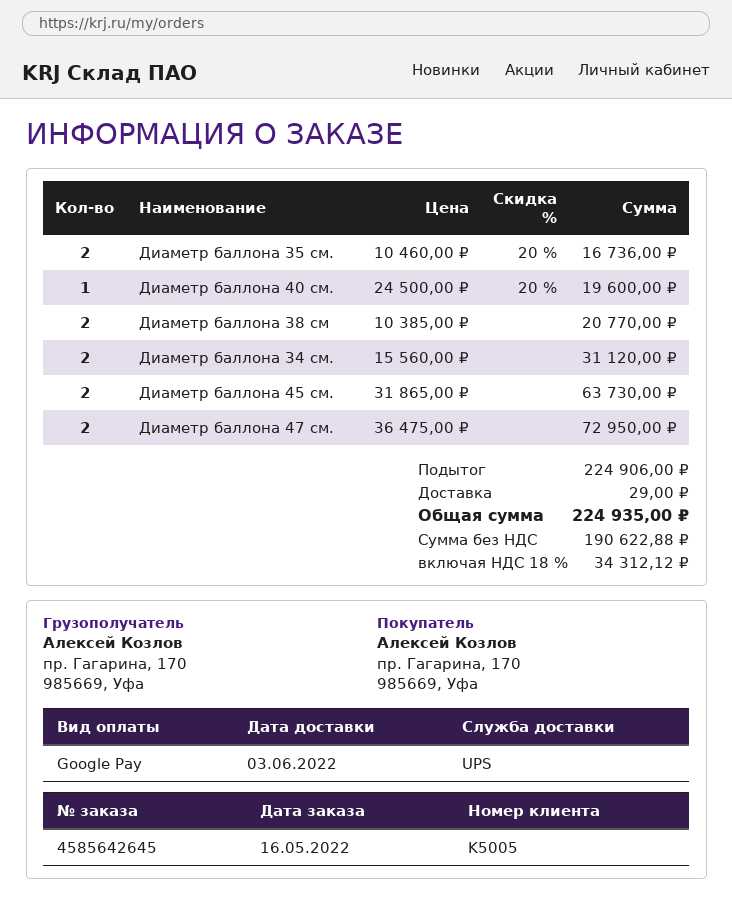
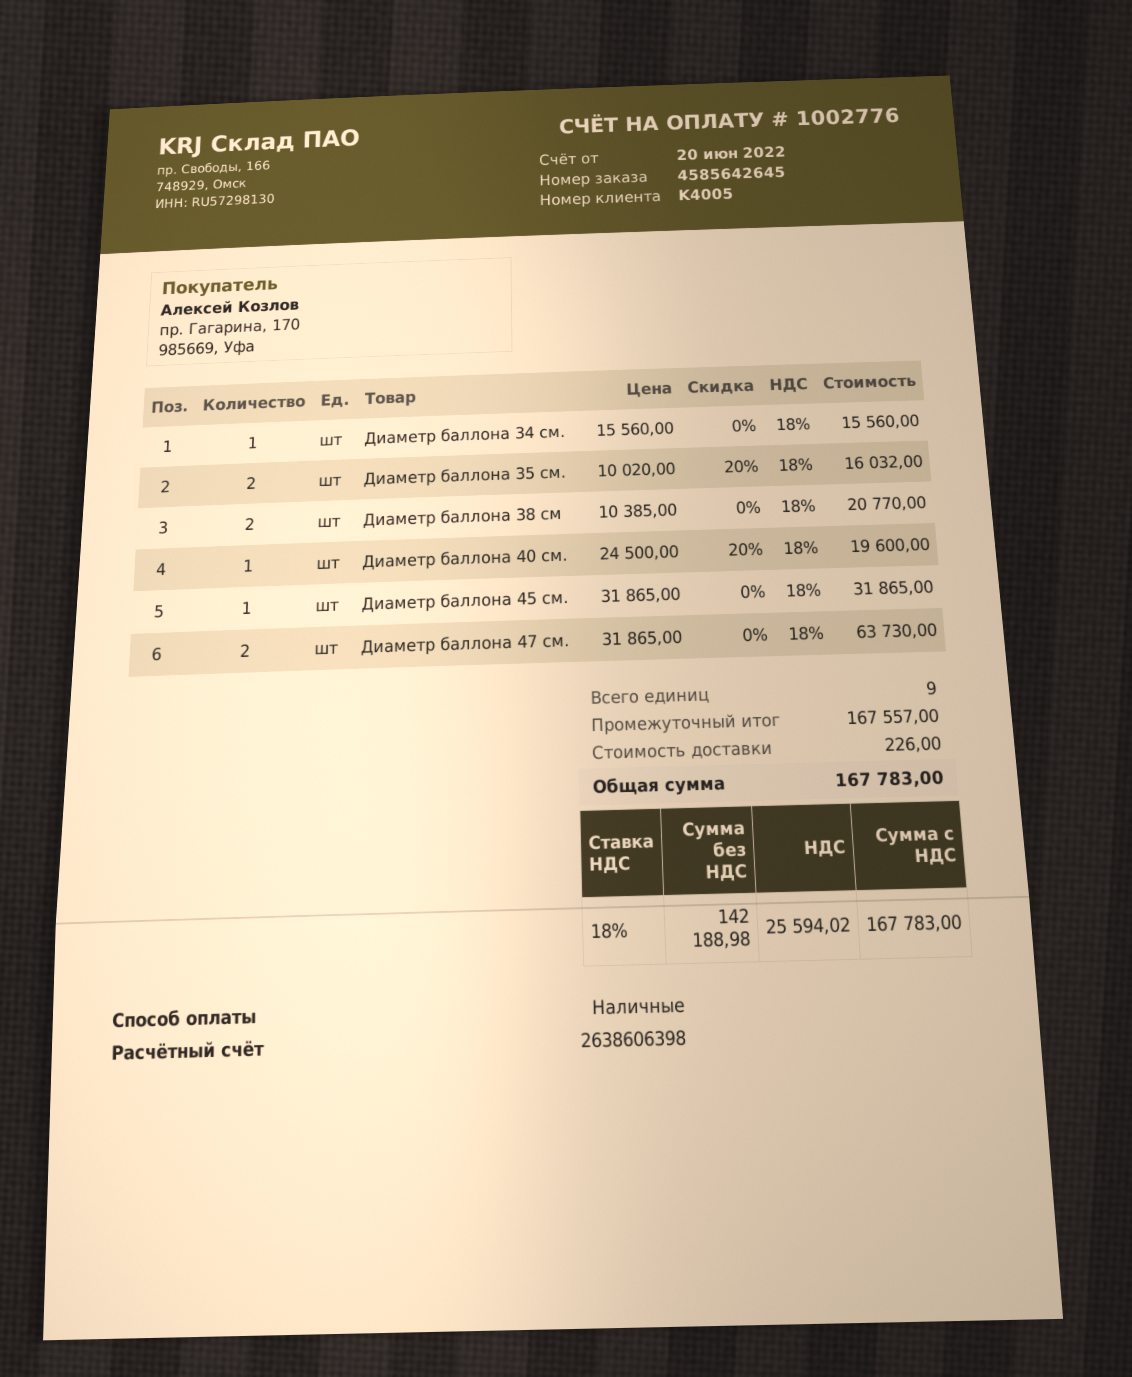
customer number: K5005 -> K4005
payment method: Google Pay -> cash
Диаметр баллона 35 см.: 2 x 10460.00 - 20% = 16736.00 -> 2 x 10020.00 - 20% = 16032.00
Диаметр баллона 34 см.: 2 x 15560.00 = 31120.00 -> 1 x 15560.00 = 15560.00
Диаметр баллона 45 см.: 2 x 31865.00 = 63730.00 -> 1 x 31865.00 = 31865.00
Диаметр баллона 47 см.: 2 x 36475.00 = 72950.00 -> 2 x 31865.00 = 63730.00
subtotal: 224906.00 -> 167557.00
shipping: 29.00 -> 226.00
net: 190622.88 -> 142188.98
tax: 18% = 34312.12 -> 18% = 25594.02
total: 224935.00 -> 167783.00

